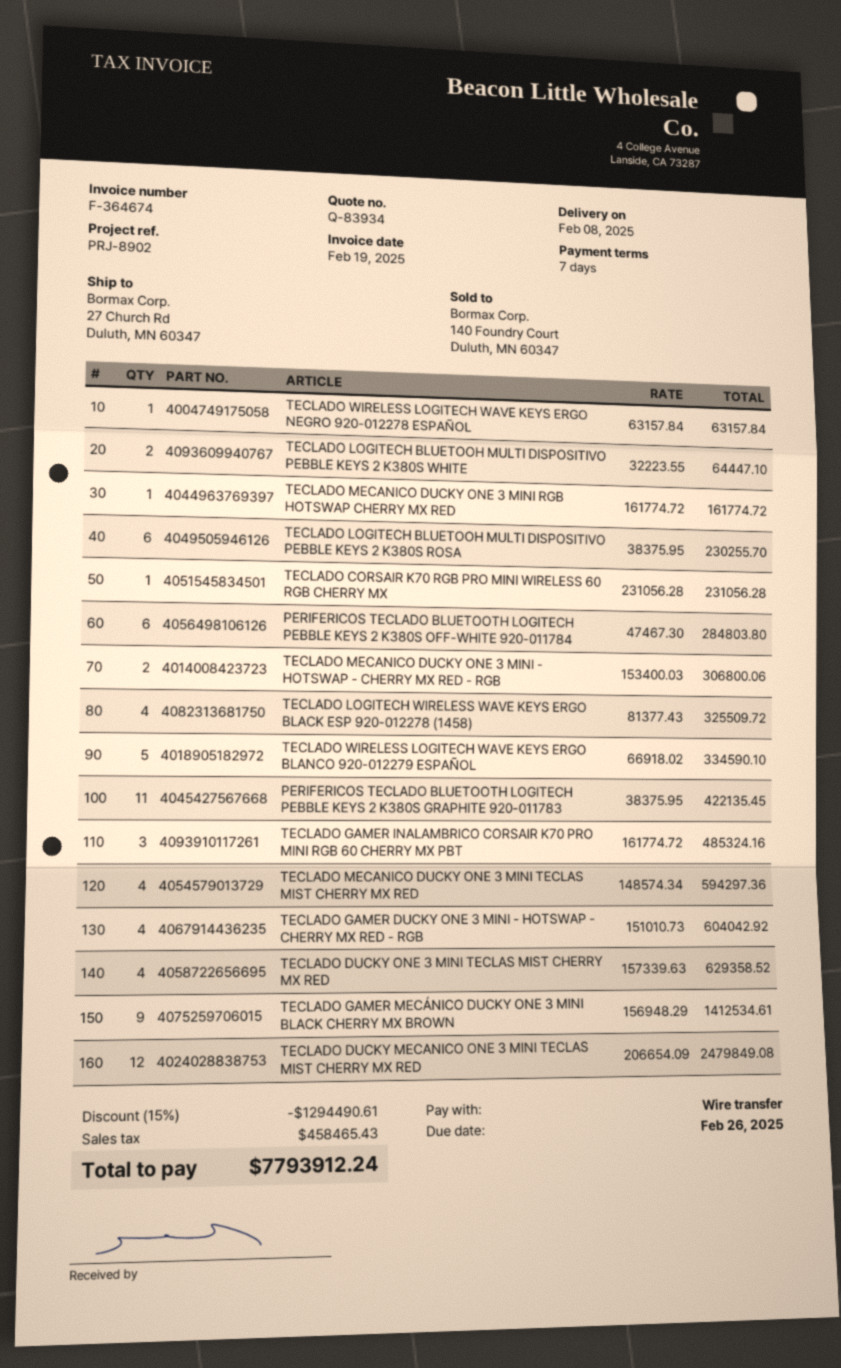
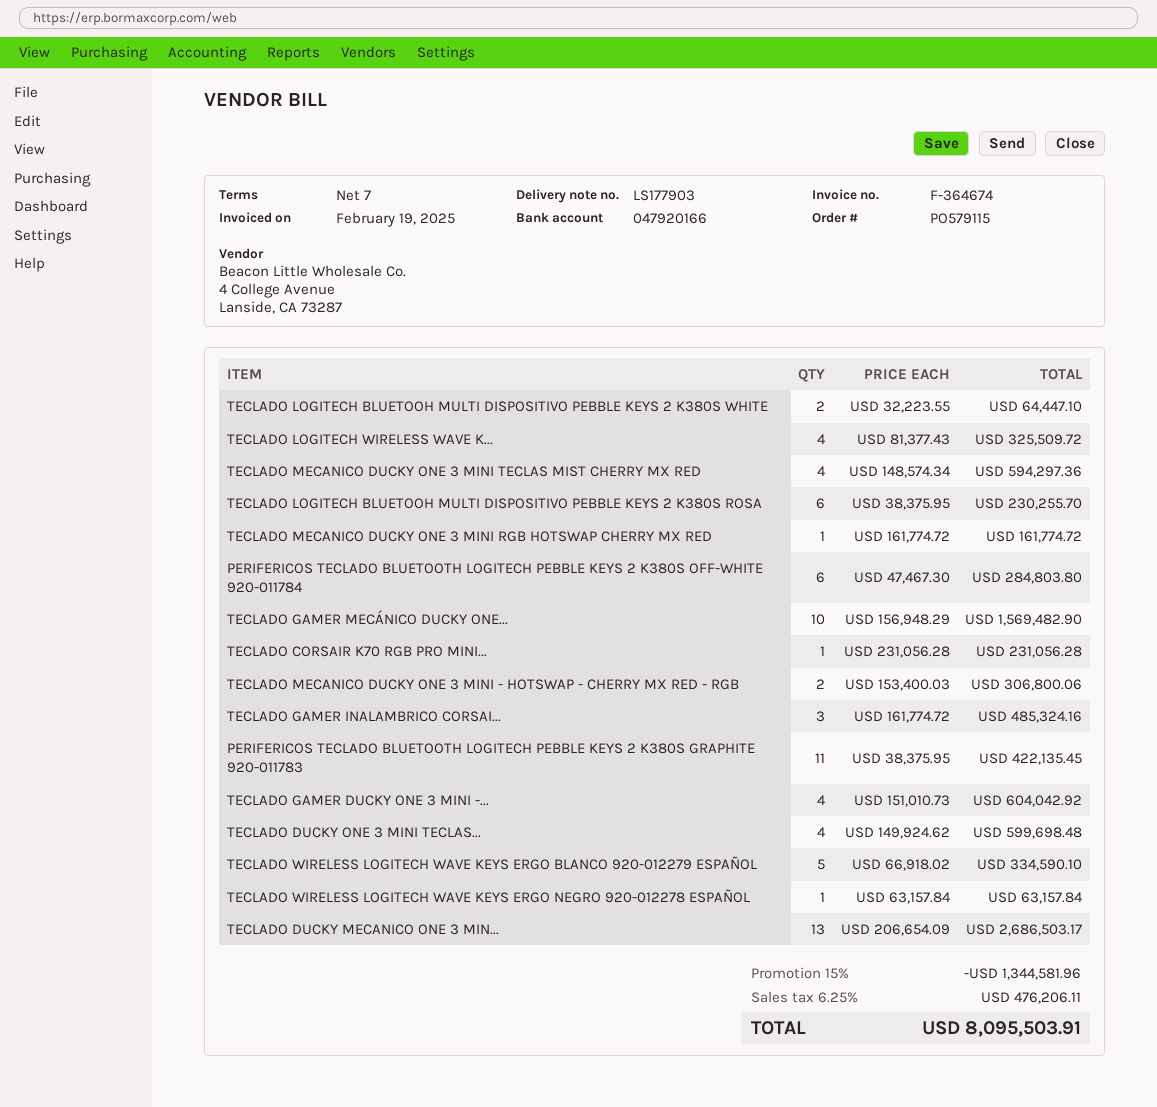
TECLADO DUCKY ONE 3 MINI TECLAS MIST CHERRY MX RED: 4 x 157339.63 = 629358.52 -> 4 x 149924.62 = 599698.48
TECLADO GAMER MECÁNICO DUCKY ONE 3 MINI BLACK CHERRY MX BROWN: 9 x 156948.29 = 1412534.61 -> 10 x 156948.29 = 1569482.90
TECLADO DUCKY MECANICO ONE 3 MINI TECLAS MIST CHERRY MX RED: 12 x 206654.09 = 2479849.08 -> 13 x 206654.09 = 2686503.17
discount: 15% = 1294490.61 -> 15% = 1344581.96
tax: 458465.43 -> 476206.11
total: 7793912.24 -> 8095503.91

